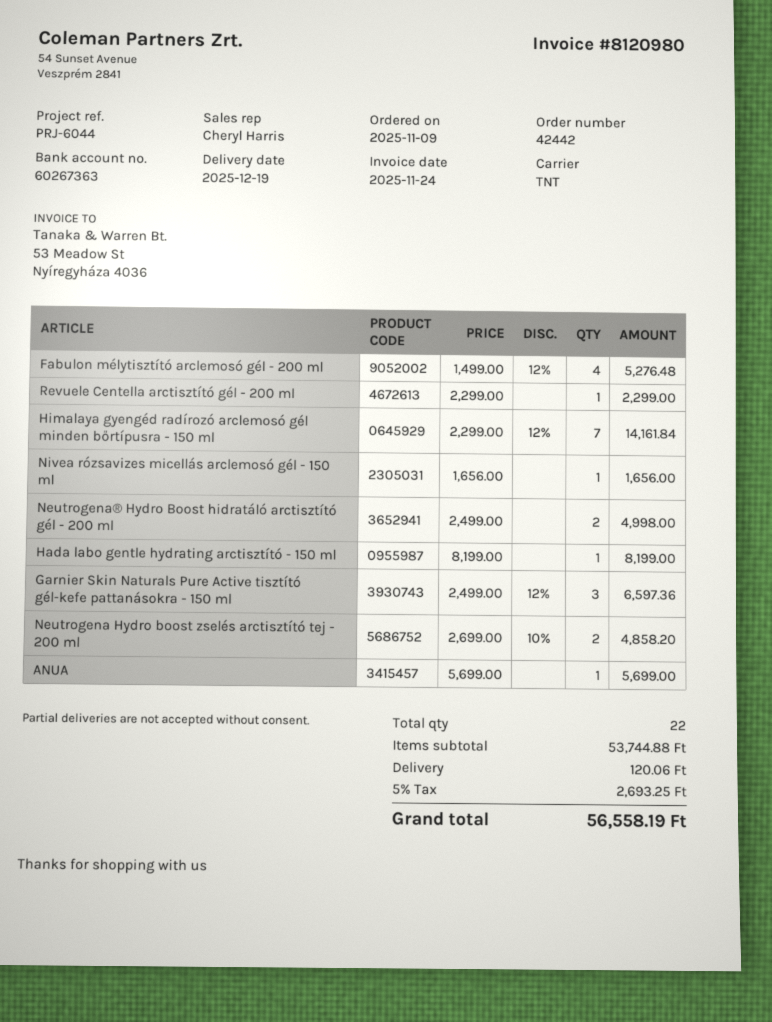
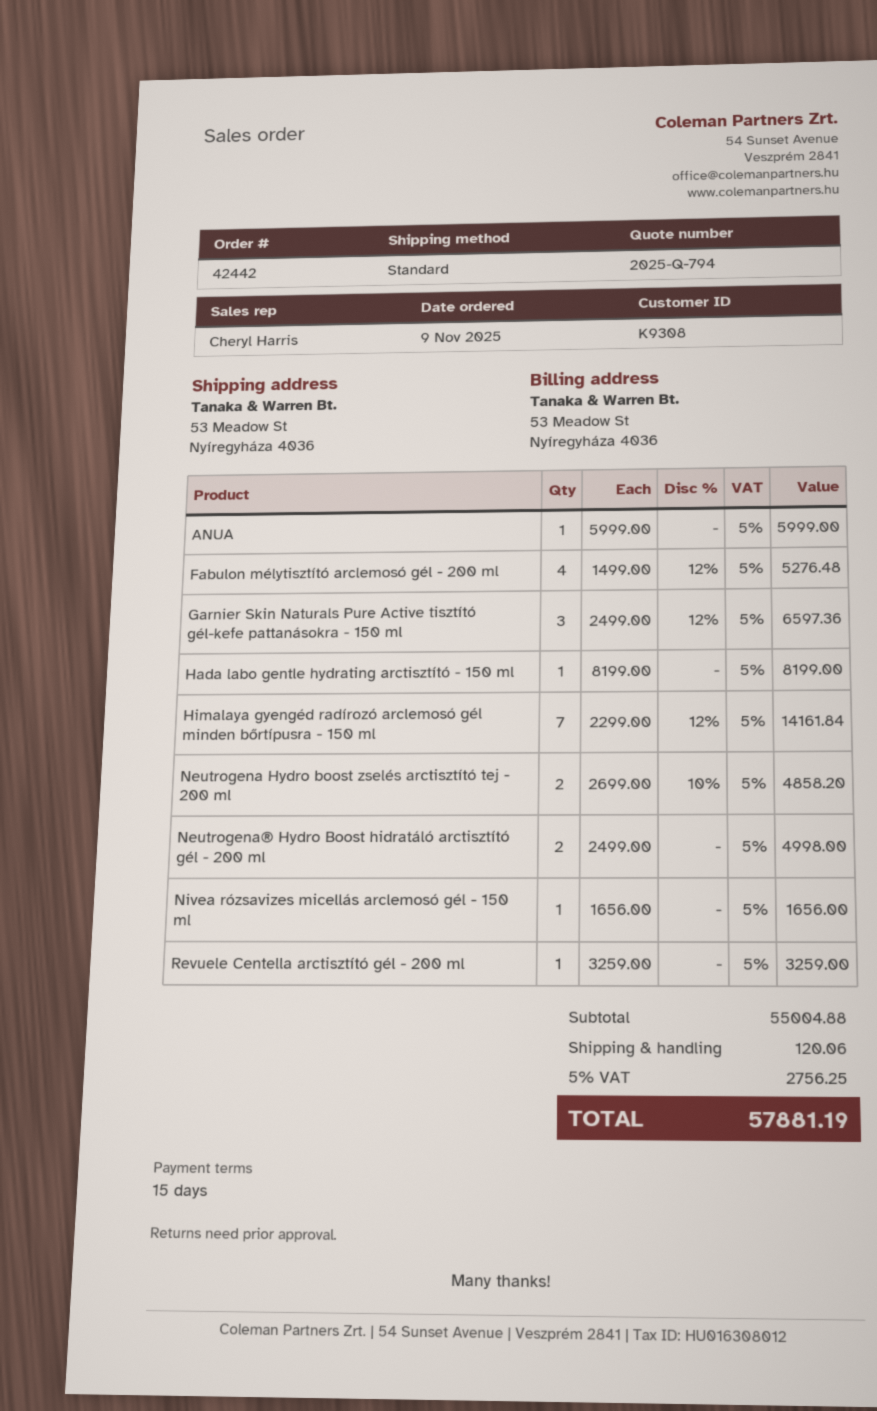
shipping method: TNT -> standard
Revuele Centella arctisztító gél - 200 ml: 1 x 2299.00 = 2299.00 -> 1 x 3259.00 = 3259.00
ANUA: 1 x 5699.00 = 5699.00 -> 1 x 5999.00 = 5999.00
subtotal: 53744.88 -> 55004.88
tax: 5% = 2693.25 -> 5% = 2756.25
total: 56558.19 -> 57881.19

